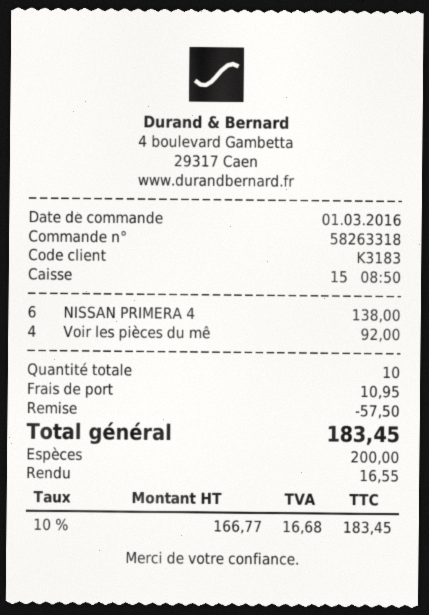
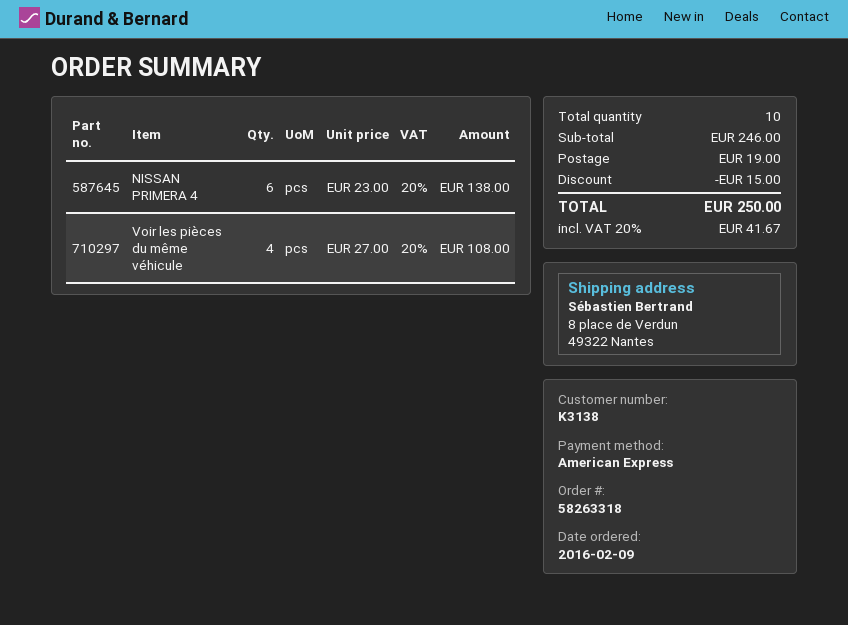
order date: 2016-03-01 -> 2016-02-09
customer number: K3183 -> K3138
payment method: cash -> American Express
Voir les pièces du mê: 4 for 92.00 -> 4 for 108.00
discount: 57.50 -> 15.00
shipping: 10.95 -> 19.00
tax: 10% = 16.68 -> 20% = 41.67
total: 183.45 -> 250.00

